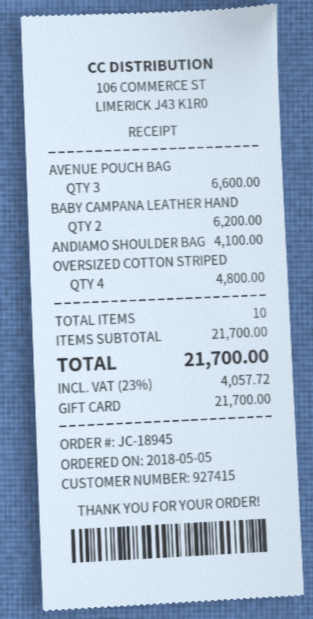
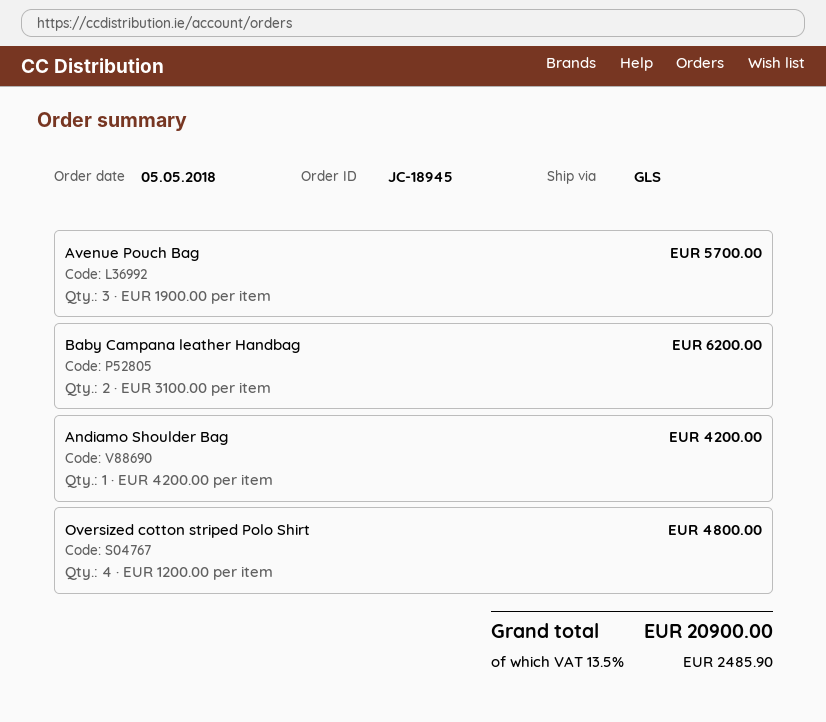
AVENUE POUCH BAG: 3 for 6600.00 -> 3 for 5700.00
ANDIAMO SHOULDER BAG: 1 for 4100.00 -> 1 for 4200.00
tax: 23% = 4057.72 -> 13.5% = 2485.90
total: 21700.00 -> 20900.00

